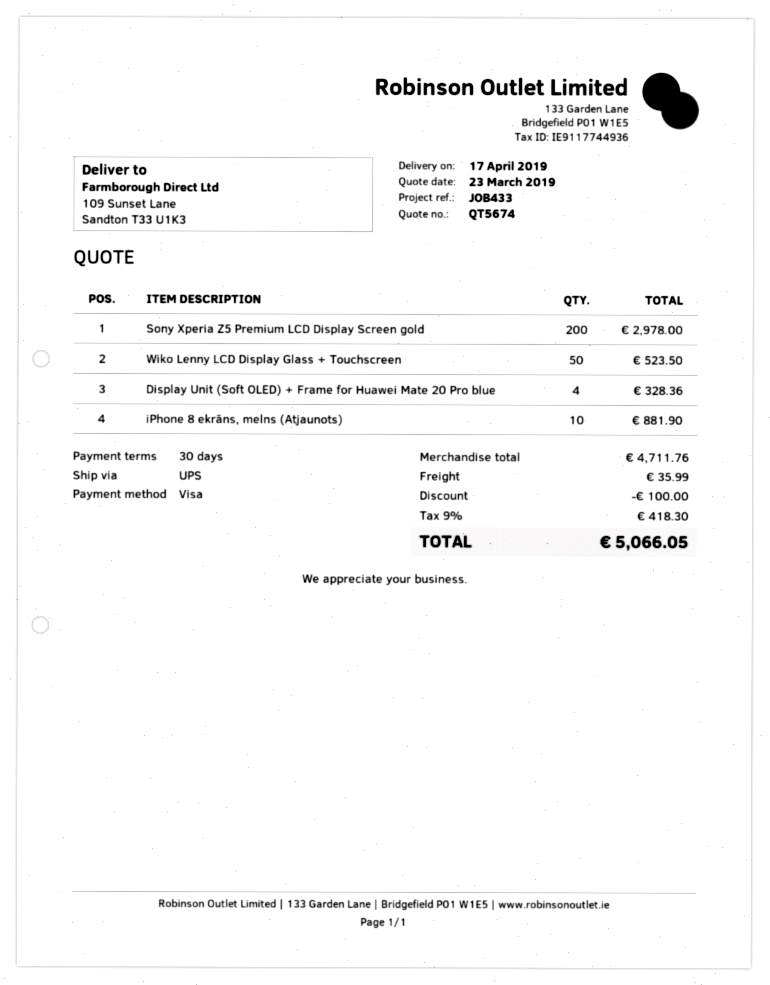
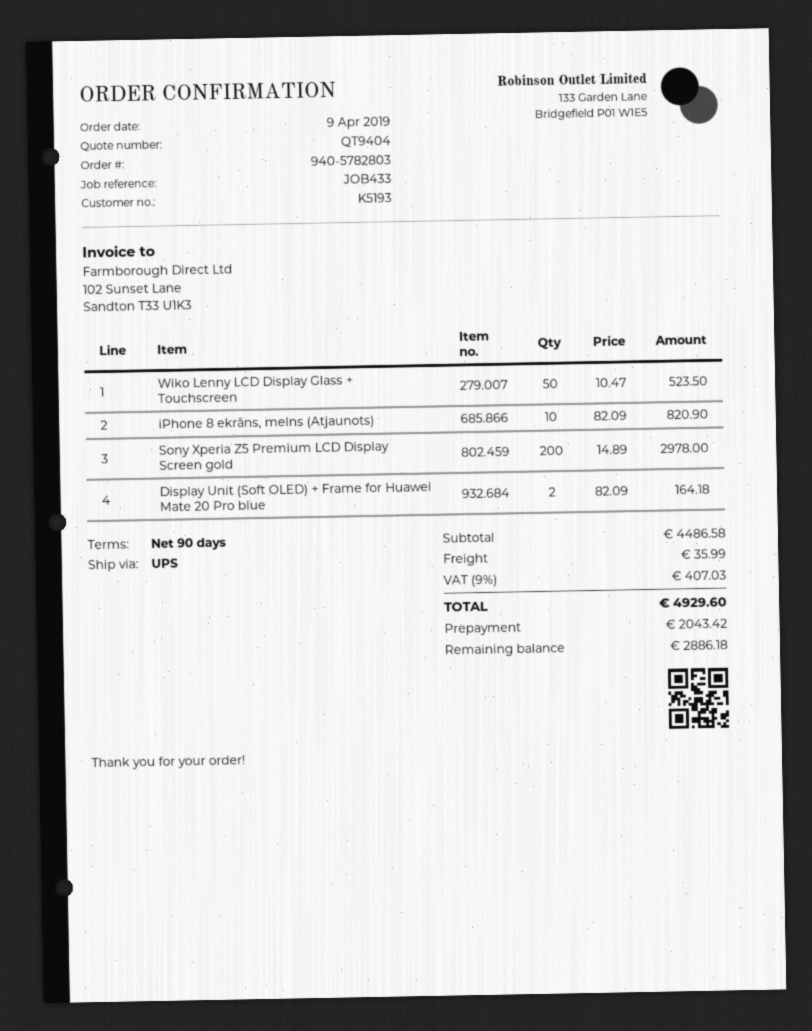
quote number: QT5674 -> QT9404
payment terms: 30 days -> 90 days
Display Unit (Soft OLED) + Frame for Huawei Mate 20 Pro blue: 4 for 328.36 -> 2 for 164.18
iPhone 8 ekrāns, melns (Atjaunots): 10 for 881.90 -> 10 for 820.90
subtotal: 4711.76 -> 4486.58
discount: 100.00 -> none
tax: 9% = 418.30 -> 9% = 407.03
total: 5066.05 -> 4929.60

